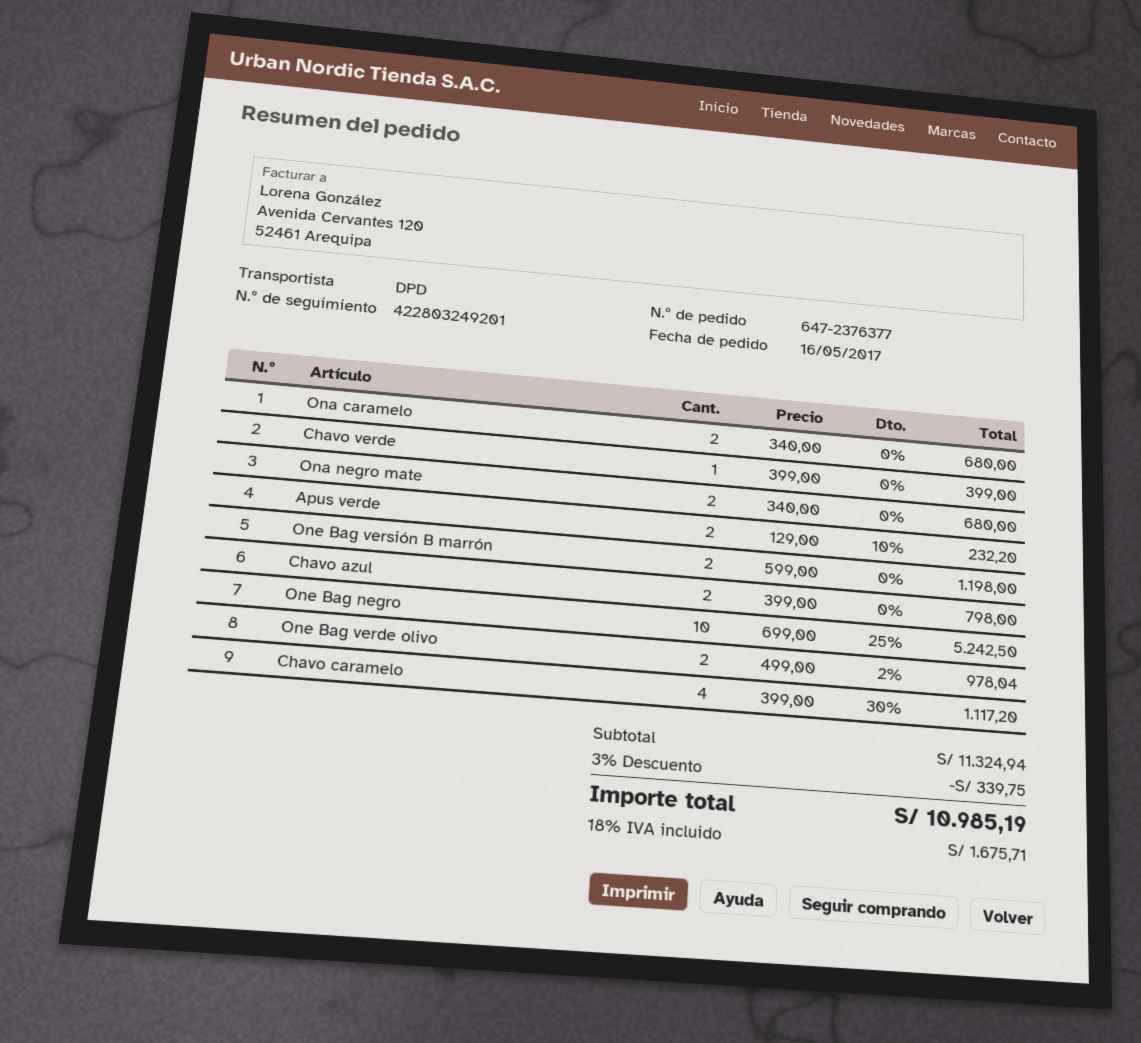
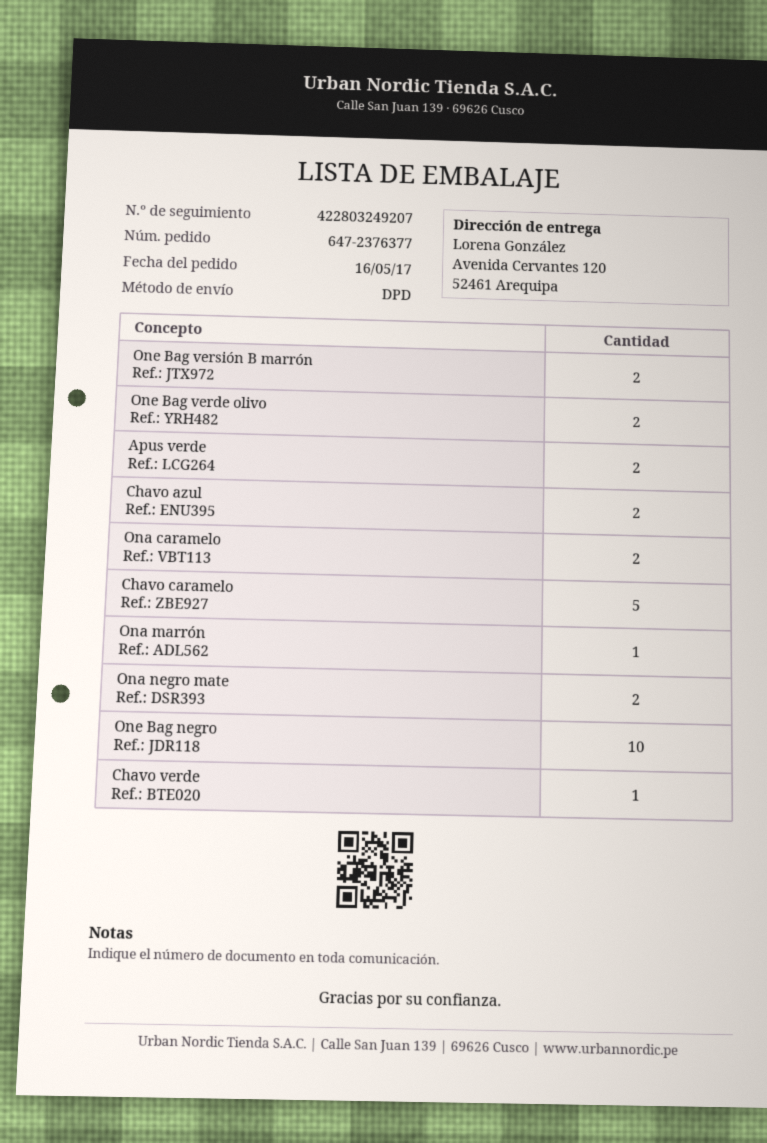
tracking number: 422803249201 -> 422803249207
Chavo caramelo: 4 -> 5
Ona marrón: none -> 1

